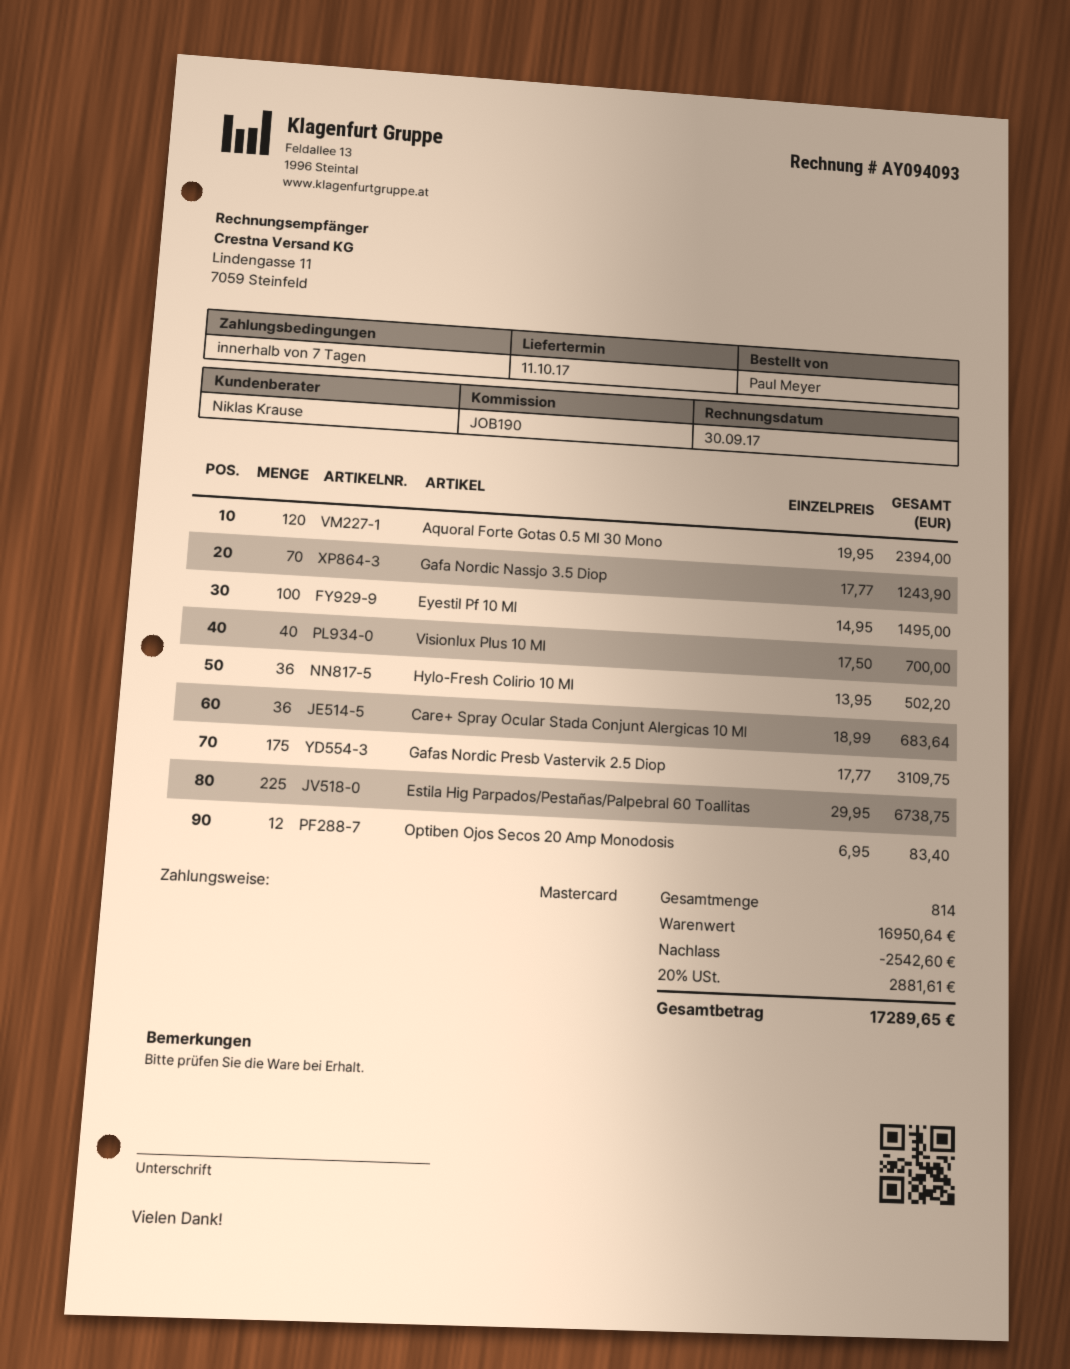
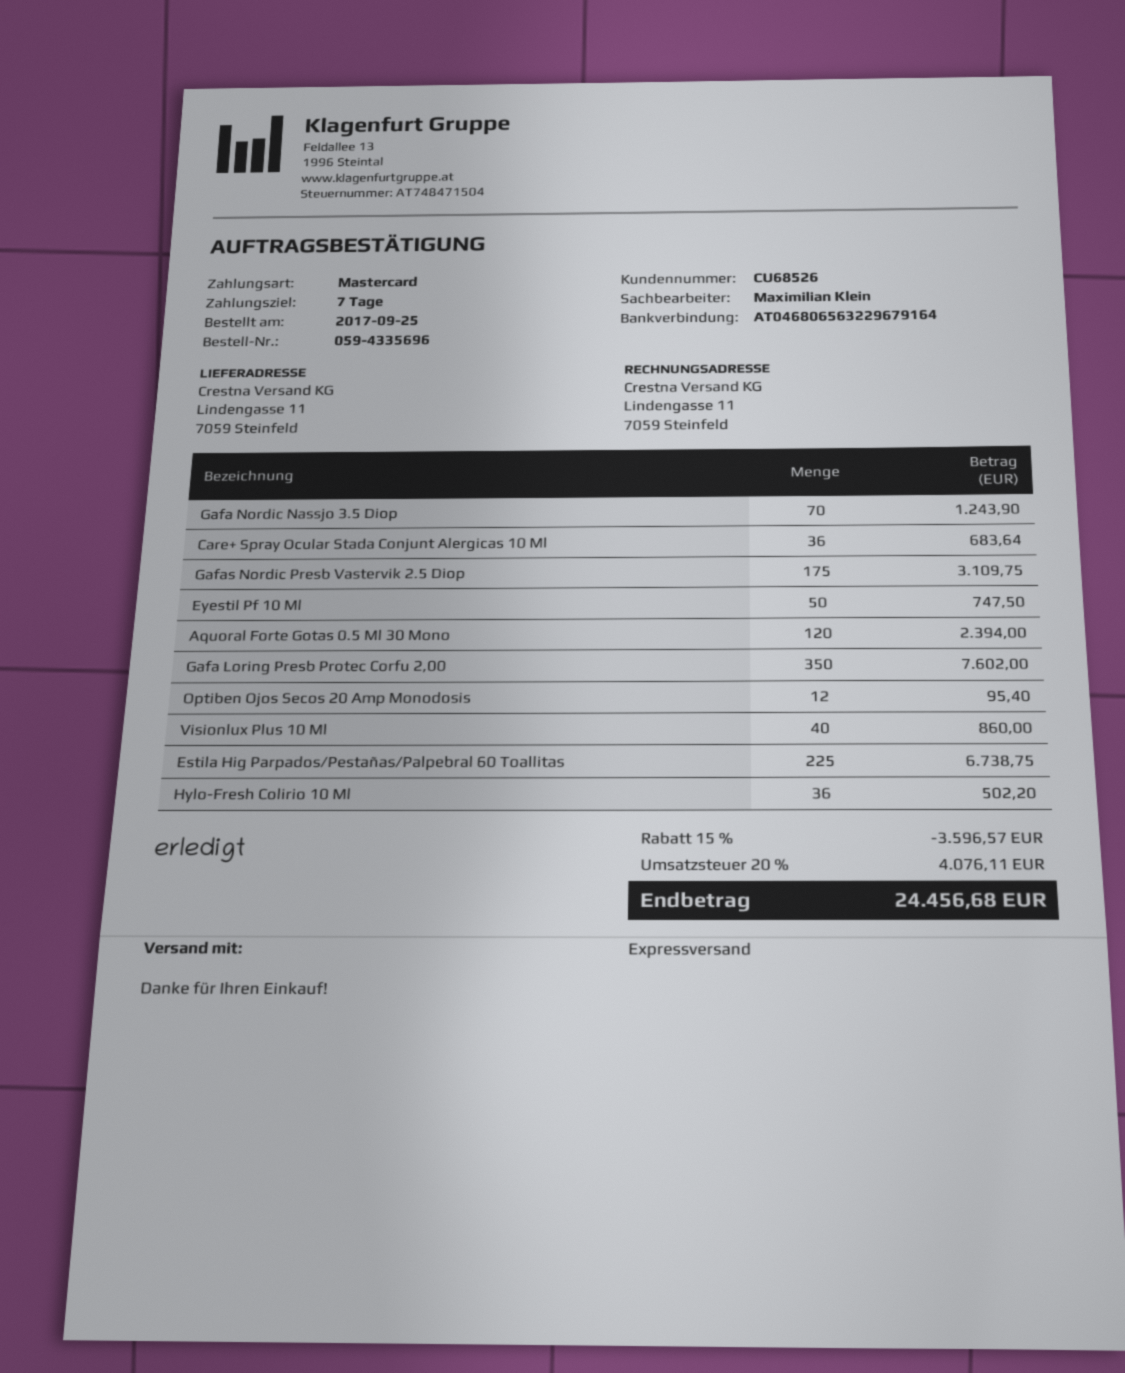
sales rep: Niklas Krause -> Maximilian Klein
Eyestil Pf 10 Ml: 100 for 1495.00 -> 50 for 747.50
Visionlux Plus 10 Ml: 40 for 700.00 -> 40 for 860.00
Optiben Ojos Secos 20 Amp Monodosis: 12 for 83.40 -> 12 for 95.40
Gafa Loring Presb Protec Corfu 2,00: none -> 350 for 7602.00
discount: 2542.60 -> 3596.57
tax: 20% = 2881.61 -> 20% = 4076.11
total: 17289.65 -> 24456.68

